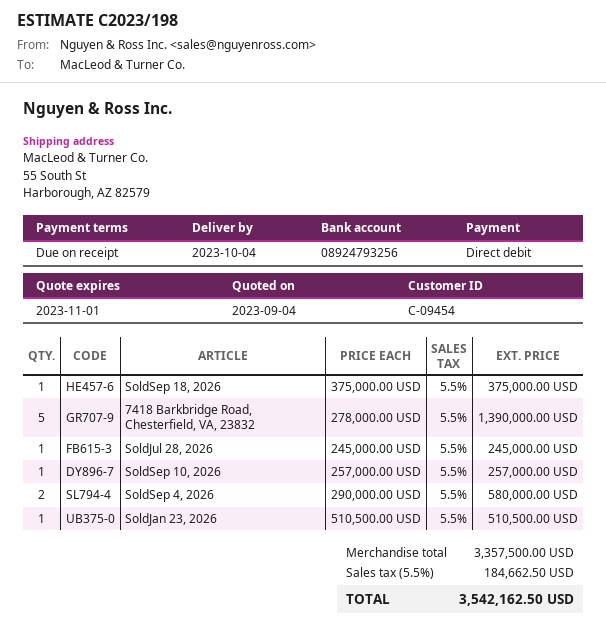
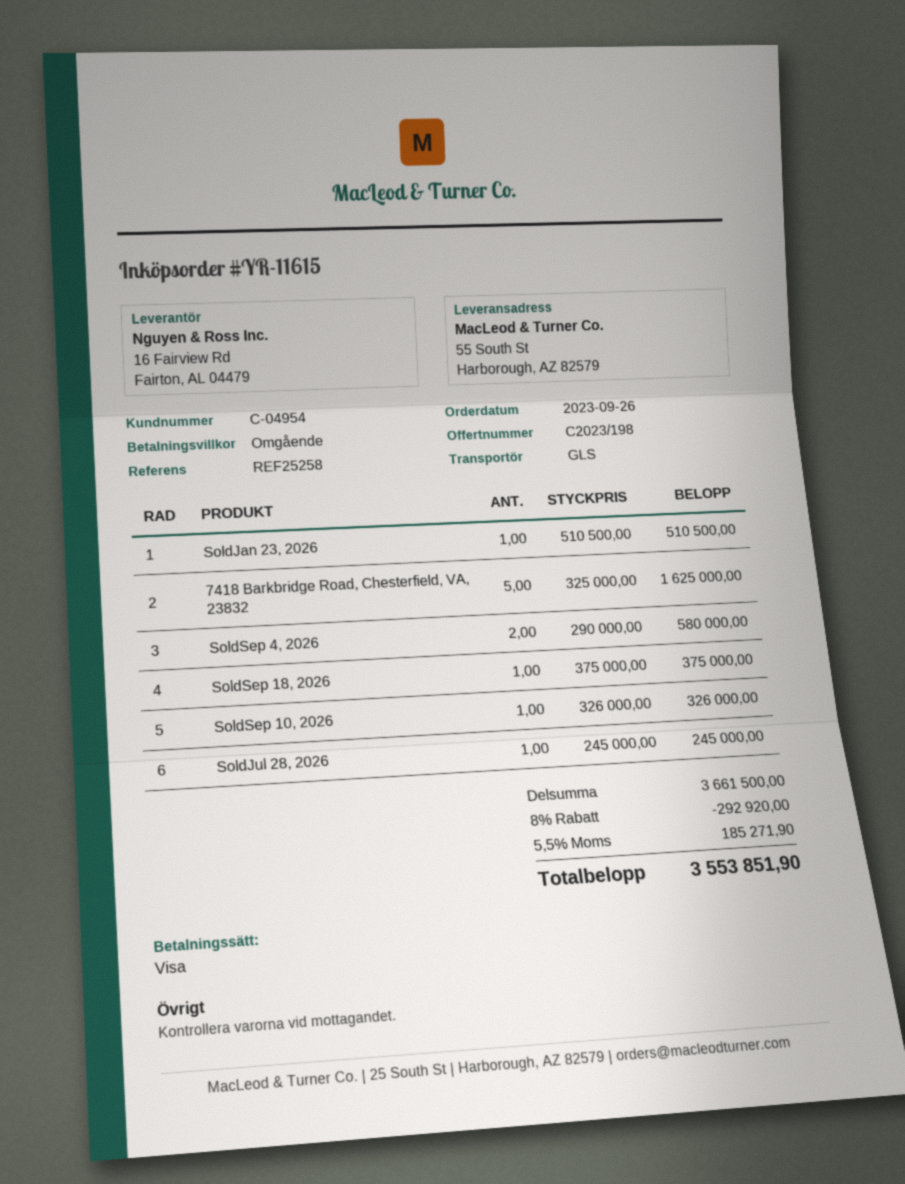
customer number: C-09454 -> C-04954
payment method: direct debit -> Visa
7418 Barkbridge Road, Chesterfield, VA, 23832: 5 x 278000.00 = 1390000.00 -> 5 x 325000.00 = 1625000.00
SoldSep 10, 2026: 1 x 257000.00 = 257000.00 -> 1 x 326000.00 = 326000.00
subtotal: 3357500.00 -> 3661500.00
discount: none -> 8% = 292920.00
tax: 5.5% = 184662.50 -> 5.5% = 185271.90
total: 3542162.50 -> 3553851.90

